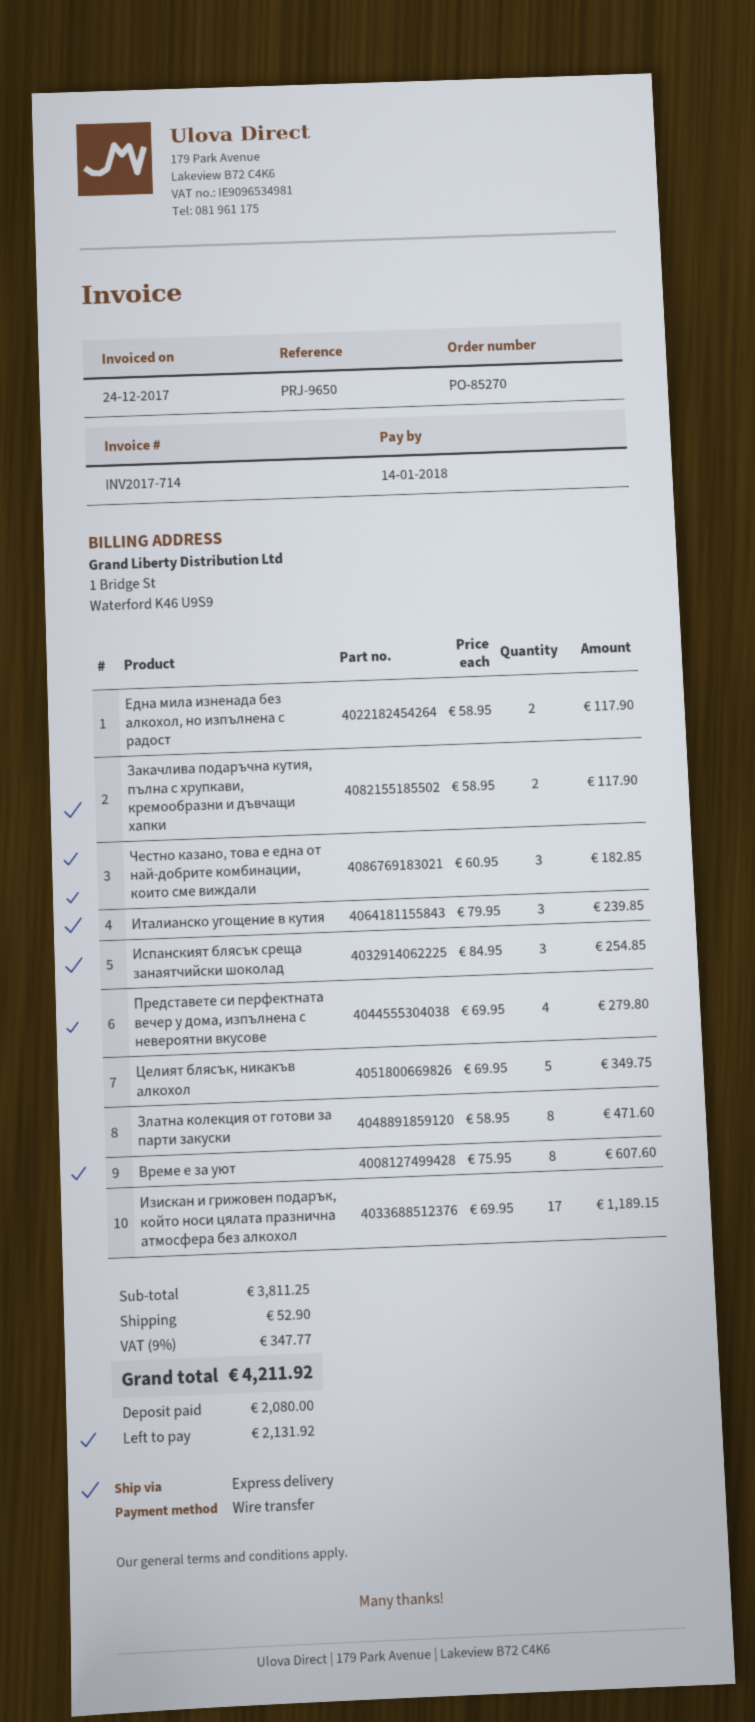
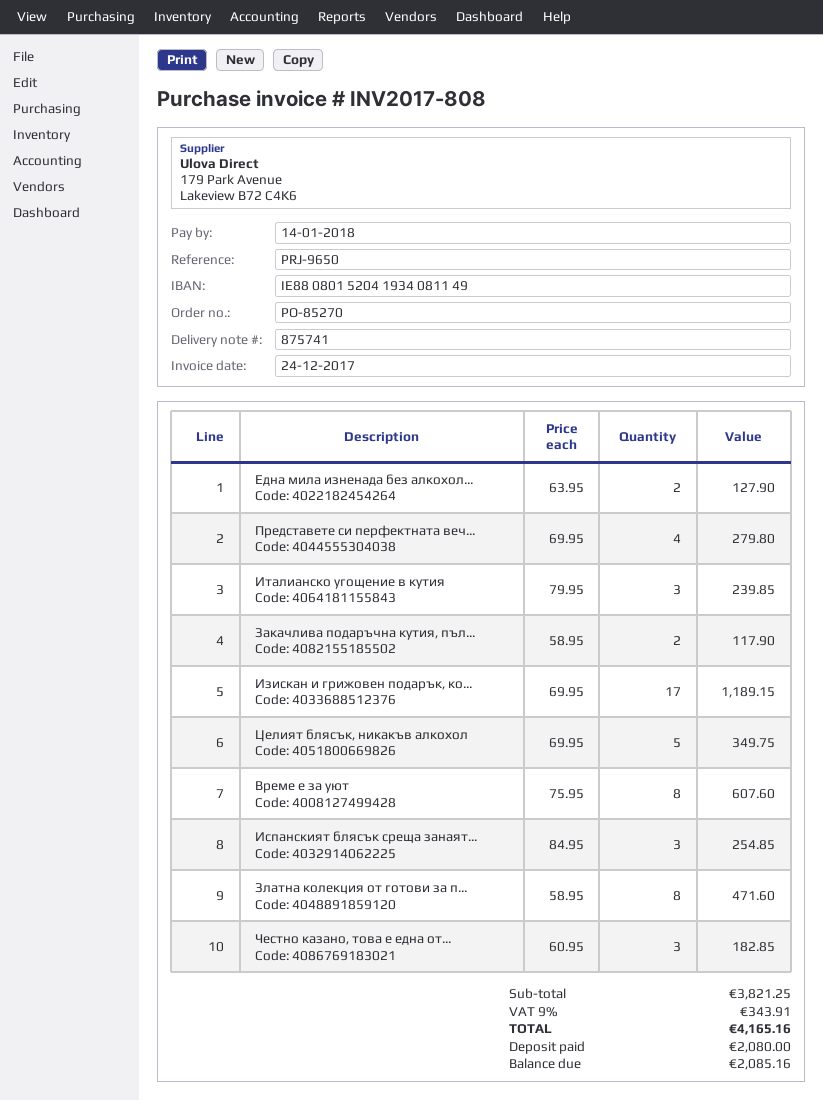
invoice number: INV2017-714 -> INV2017-808
Една мила изненада без алкохол, но изпълнена с радост: 2 x 58.95 = 117.90 -> 2 x 63.95 = 127.90
subtotal: 3811.25 -> 3821.25
shipping: 52.90 -> none
tax: 9% = 347.77 -> 9% = 343.91
total: 4211.92 -> 4165.16
balance: 2131.92 -> 2085.16

